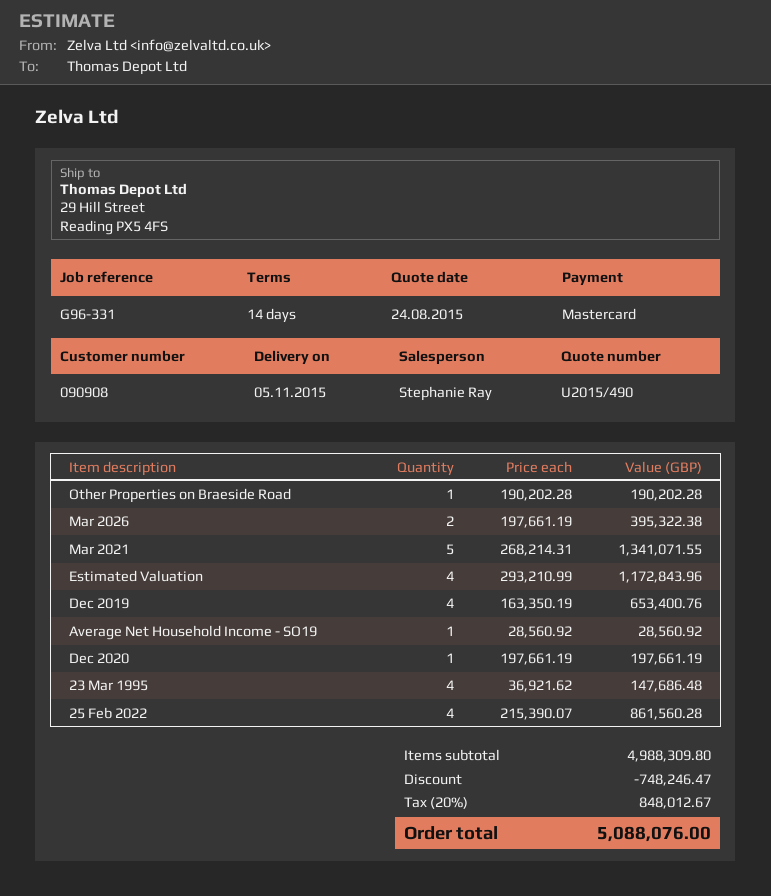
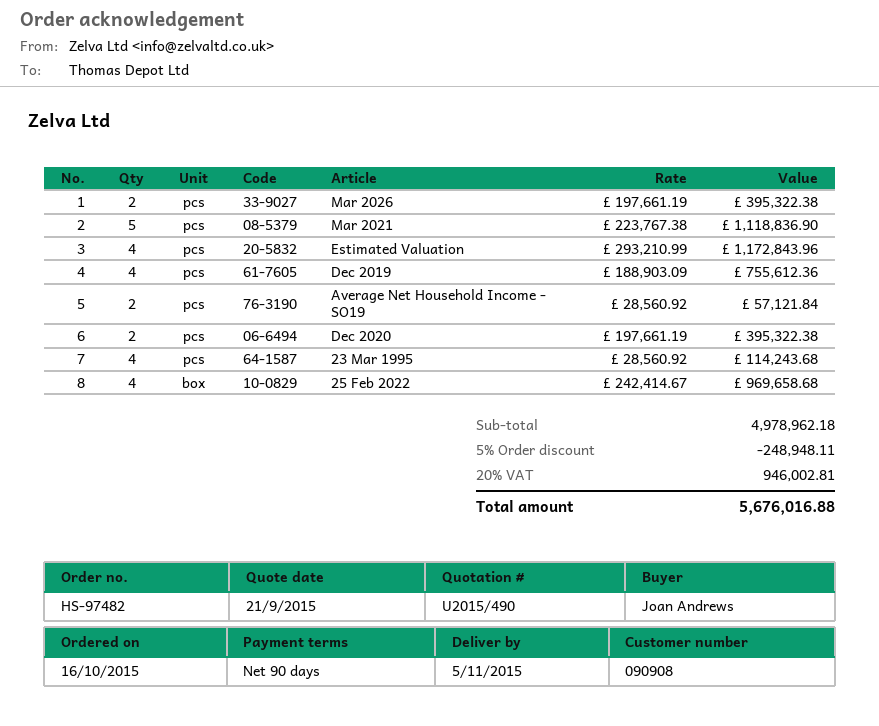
quote date: 2015-08-24 -> 2015-09-21
payment terms: 14 days -> 90 days
Other Properties on Braeside Road: 1 x 190202.28 = 190202.28 -> none
Mar 2021: 5 x 268214.31 = 1341071.55 -> 5 x 223767.38 = 1118836.90
Dec 2019: 4 x 163350.19 = 653400.76 -> 4 x 188903.09 = 755612.36
Average Net Household Income - SO19: 1 x 28560.92 = 28560.92 -> 2 x 28560.92 = 57121.84
Dec 2020: 1 x 197661.19 = 197661.19 -> 2 x 197661.19 = 395322.38
23 Mar 1995: 4 x 36921.62 = 147686.48 -> 4 x 28560.92 = 114243.68
25 Feb 2022: 4 x 215390.07 = 861560.28 -> 4 x 242414.67 = 969658.68
subtotal: 4988309.80 -> 4978962.18
discount: 748246.47 -> 248948.11
tax: 20% = 848012.67 -> 20% = 946002.81
total: 5088076.00 -> 5676016.88

